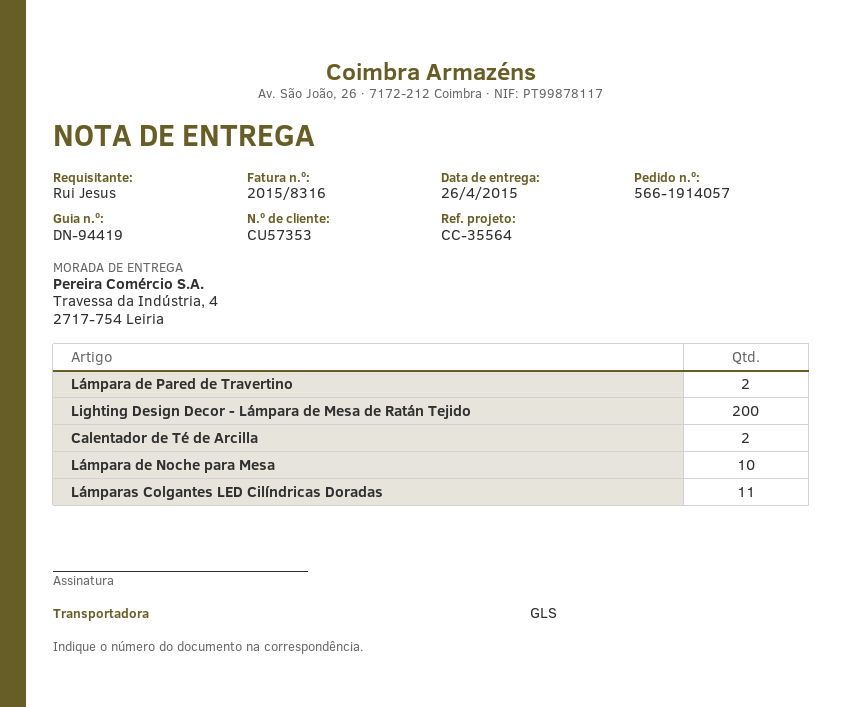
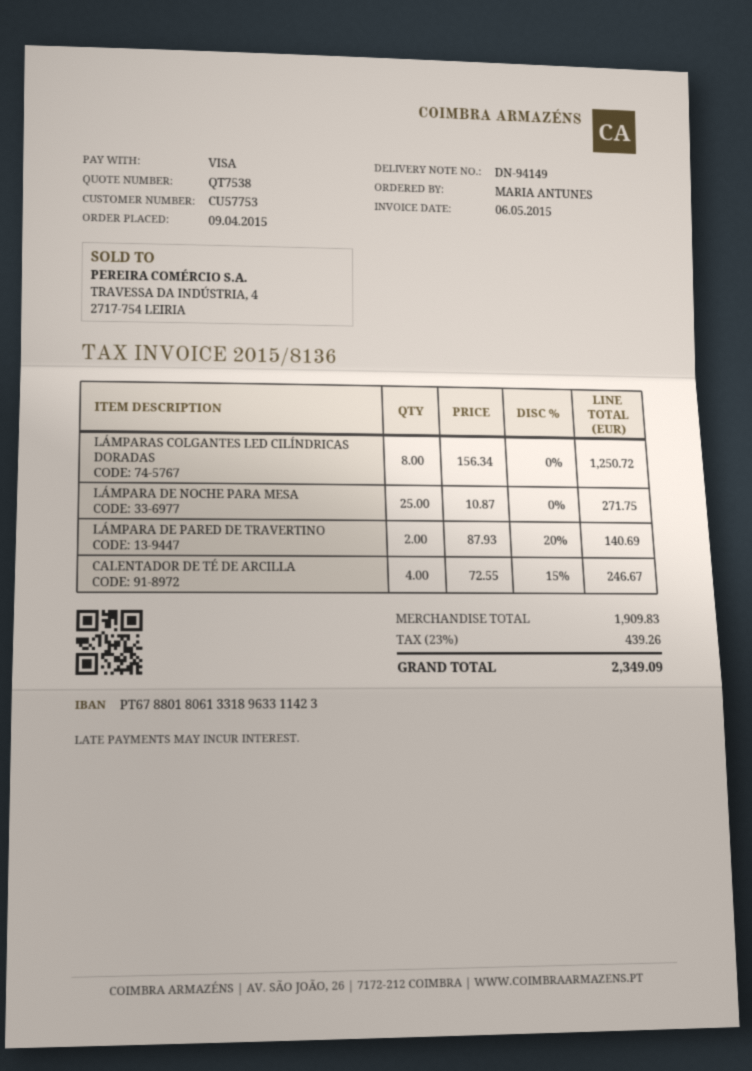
delivery note number: DN-94419 -> DN-94149
invoice number: 2015/8316 -> 2015/8136
customer number: CU57353 -> CU57753
ordered by: Rui Jesus -> MARIA ANTUNES
Lighting Design Decor - Lámpara de Mesa de Ratán Tejido: 200 -> none
Calentador de Té de Arcilla: 2 -> 4
Lámpara de Noche para Mesa: 10 -> 25
Lámparas Colgantes LED Cilíndricas Doradas: 11 -> 8

